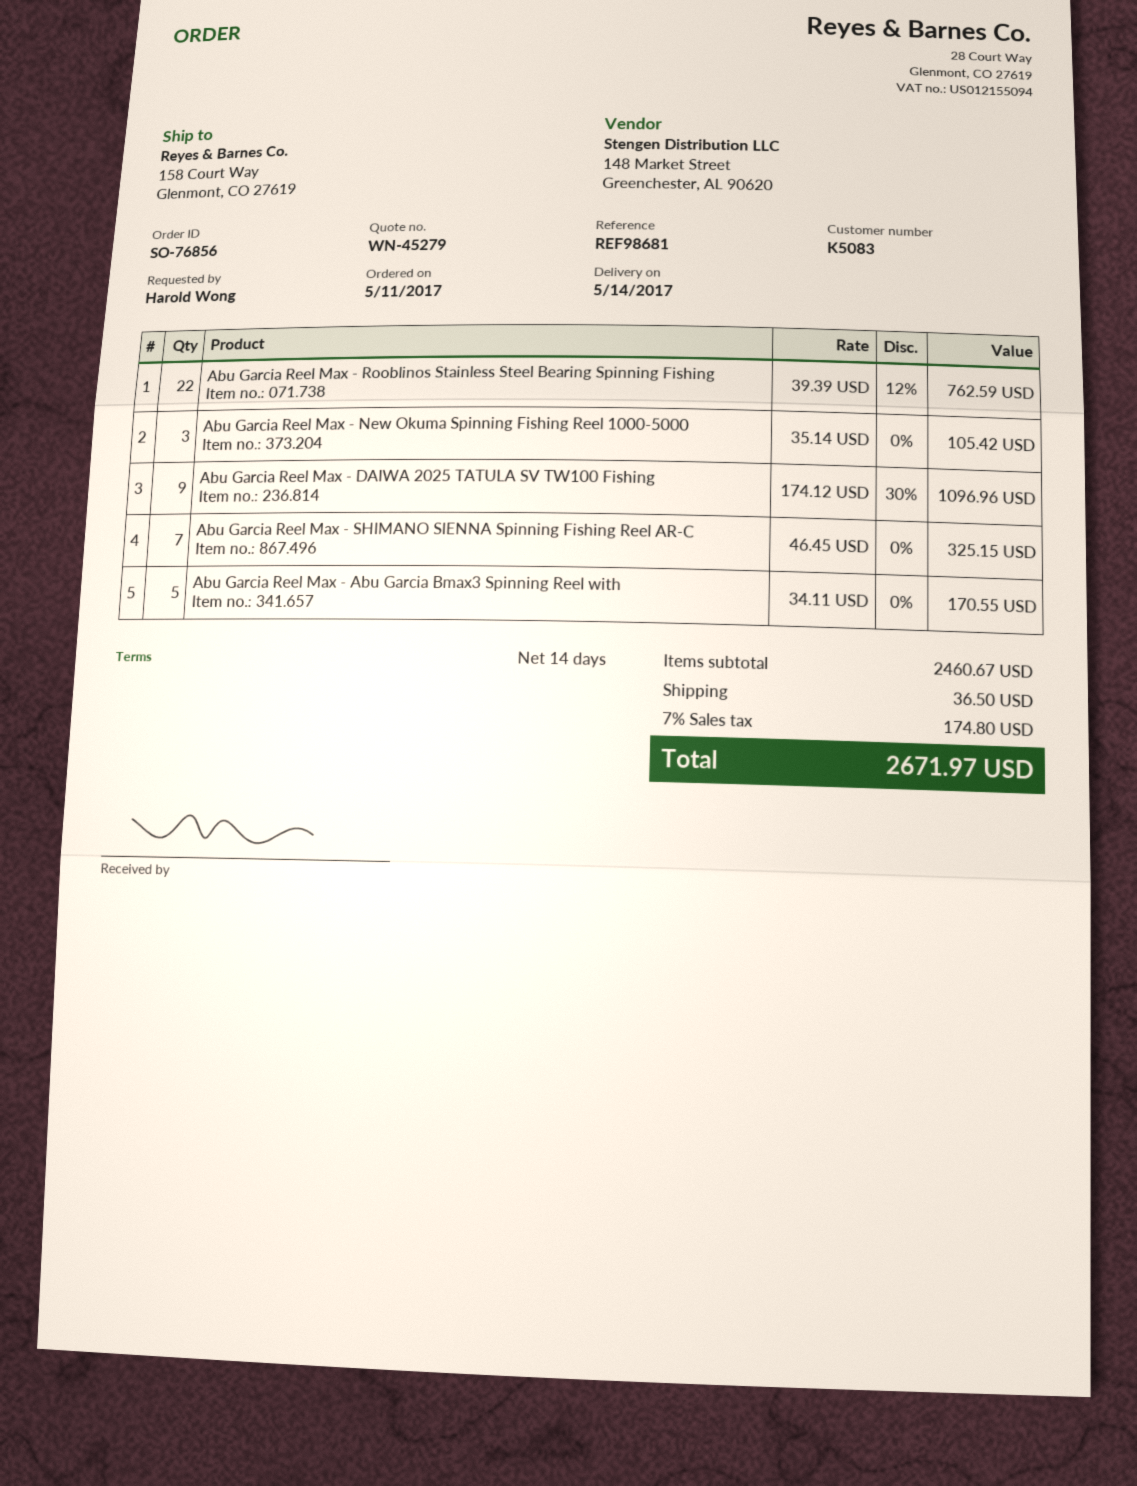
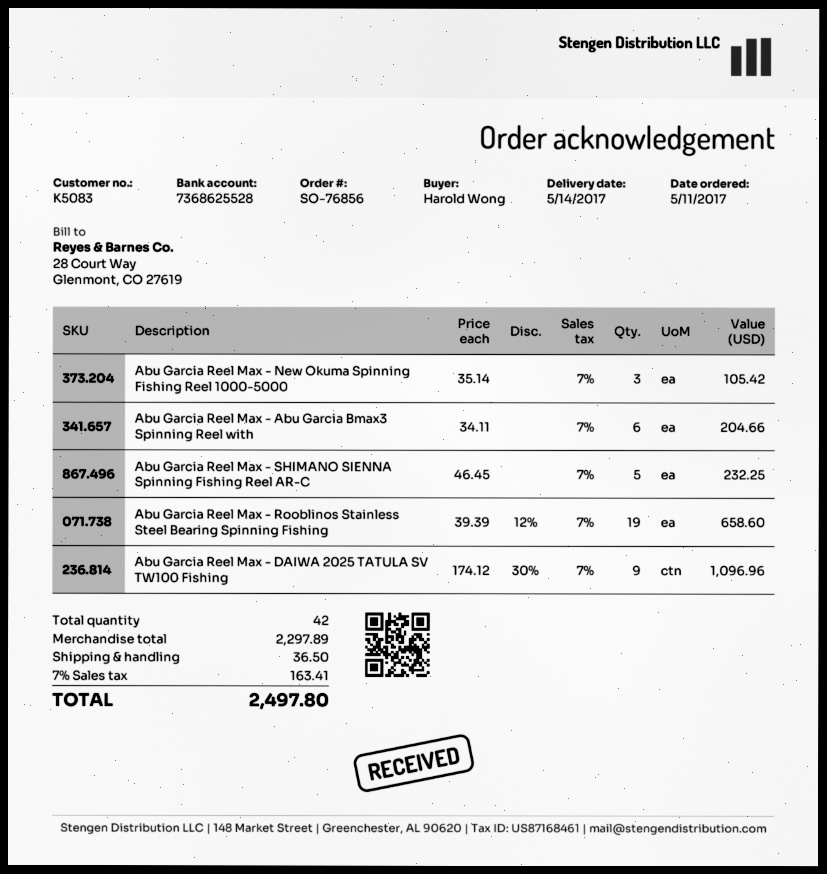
Abu Garcia Reel Max - Rooblinos Stainless Steel Bearing Spinning Fishing: 22 x 39.39 - 12% = 762.59 -> 19 x 39.39 - 12% = 658.60
Abu Garcia Reel Max - SHIMANO SIENNA Spinning Fishing Reel AR-C: 7 x 46.45 = 325.15 -> 5 x 46.45 = 232.25
Abu Garcia Reel Max - Abu Garcia Bmax3 Spinning Reel with: 5 x 34.11 = 170.55 -> 6 x 34.11 = 204.66
subtotal: 2460.67 -> 2297.89
tax: 7% = 174.80 -> 7% = 163.41
total: 2671.97 -> 2497.80

